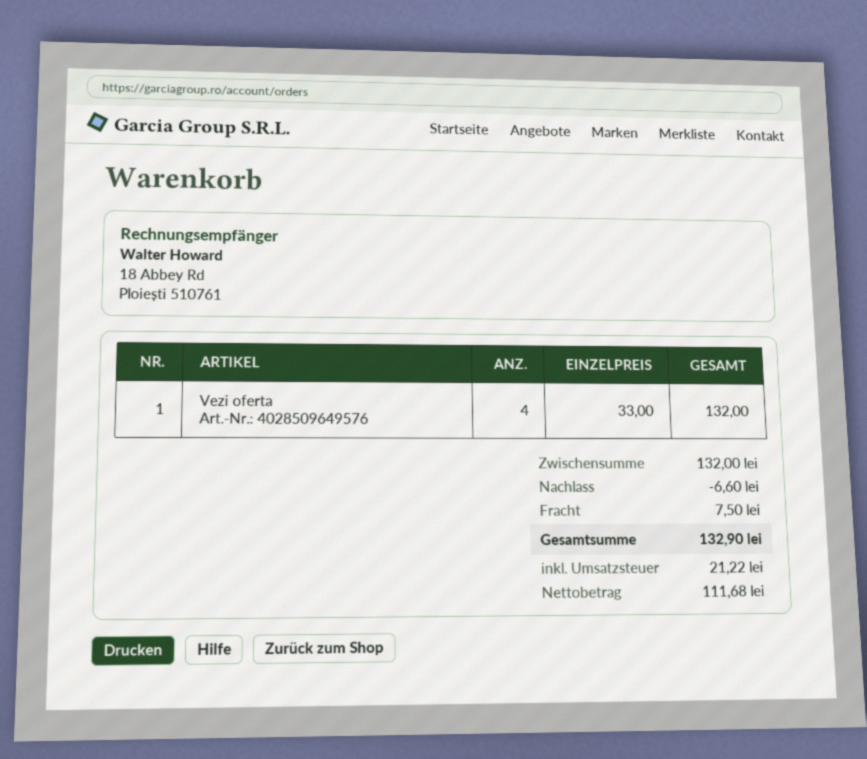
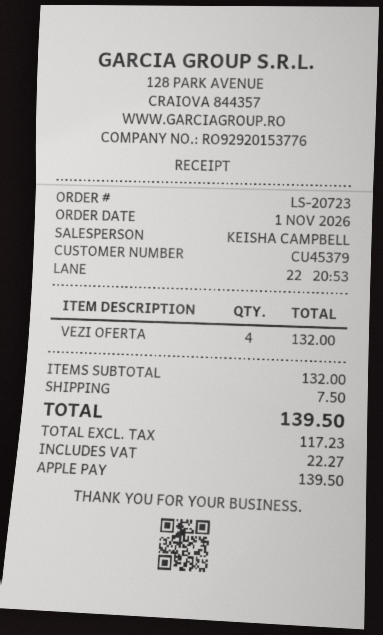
discount: 6.60 -> none
net: 111.68 -> 117.23
tax: 21.22 -> 22.27
total: 132.90 -> 139.50

